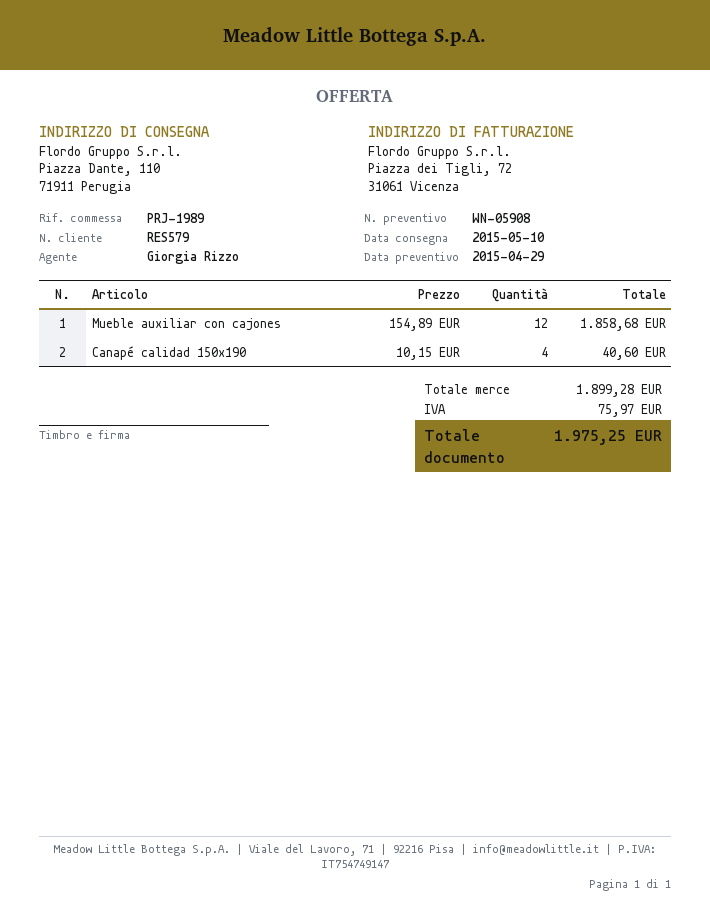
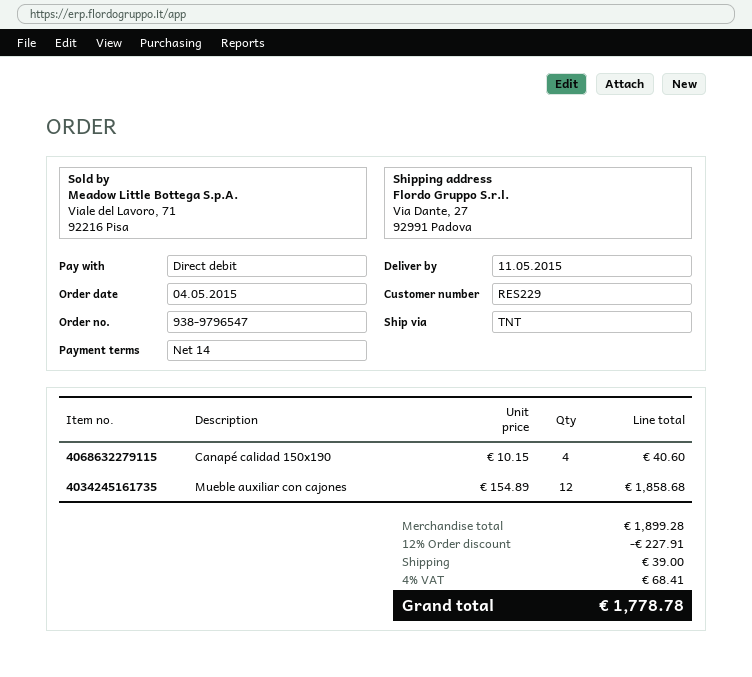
delivery date: 2015-05-10 -> 2015-05-11
customer number: RES579 -> RES229
ship to: Piazza Dante, 110, 71911 Perugia -> Via Dante, 27, 92991 Padova
discount: none -> 12% = 227.91
shipping: none -> 39.00
tax: 75.97 -> 68.41
total: 1975.25 -> 1778.78

